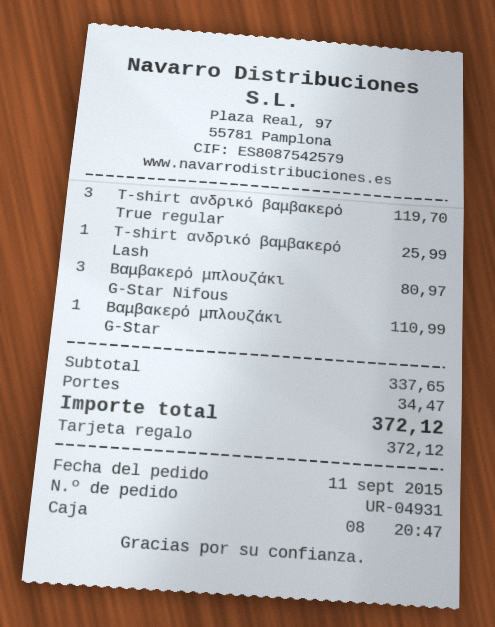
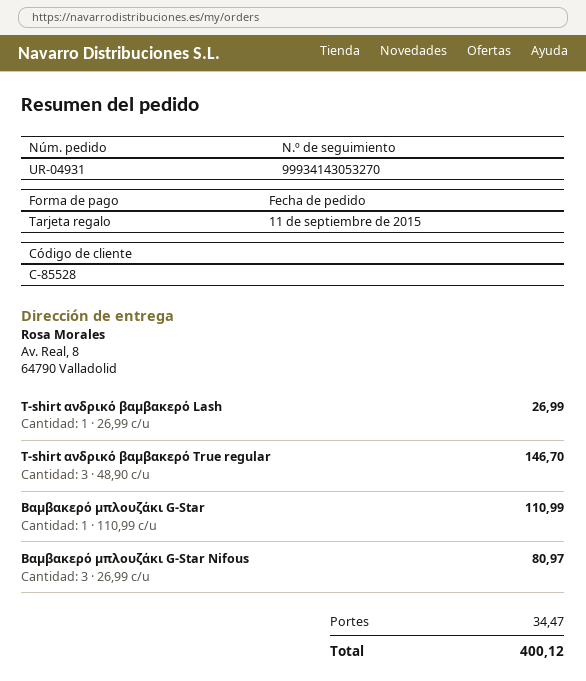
T-shirt ανδρικό βαμβακερό True regular: 3 for 119.70 -> 3 for 146.70
T-shirt ανδρικό βαμβακερό Lash: 1 for 25.99 -> 1 for 26.99
total: 372.12 -> 400.12

